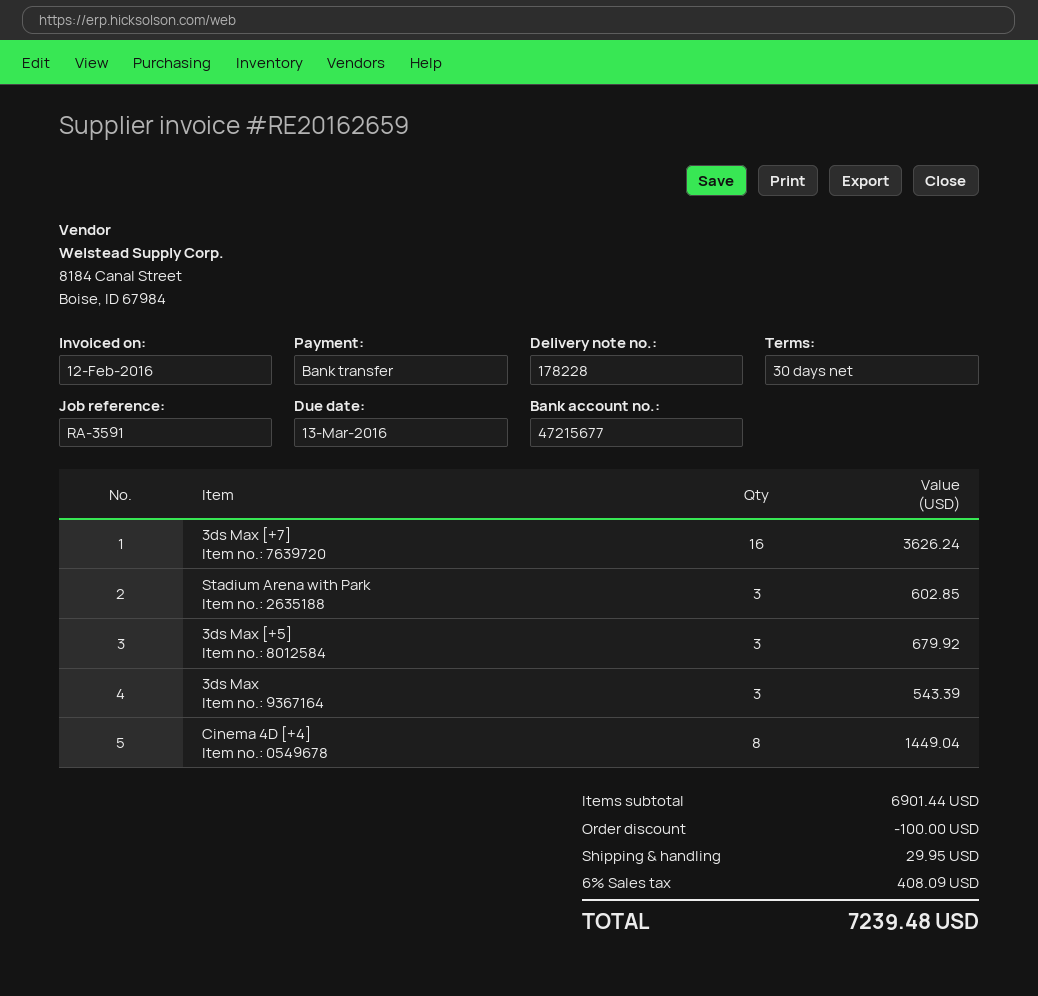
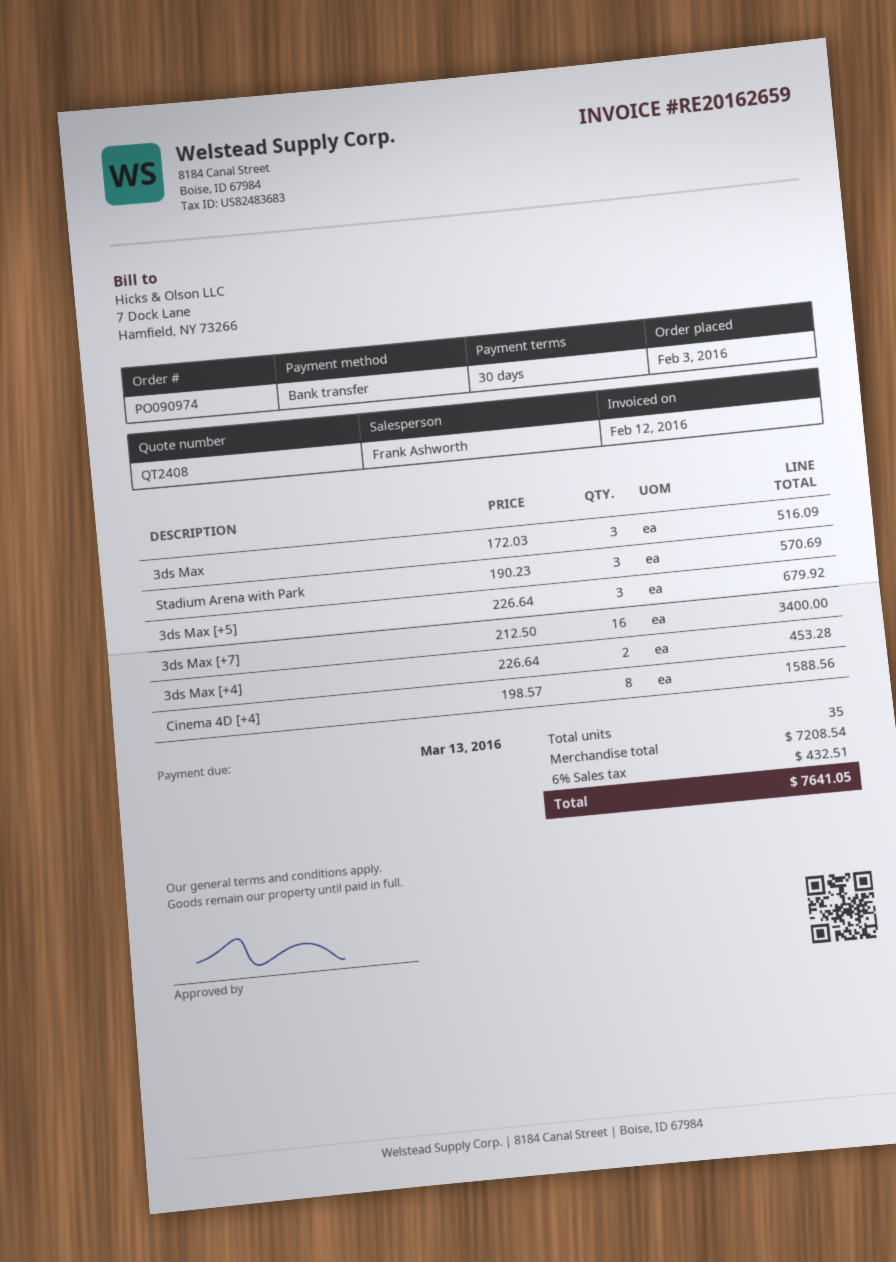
3ds Max [+7]: 16 for 3626.24 -> 16 for 3400.00
Stadium Arena with Park: 3 for 602.85 -> 3 for 570.69
3ds Max: 3 for 543.39 -> 3 for 516.09
Cinema 4D [+4]: 8 for 1449.04 -> 8 for 1588.56
3ds Max [+4]: none -> 2 for 453.28
subtotal: 6901.44 -> 7208.54
discount: 100.00 -> none
shipping: 29.95 -> none
tax: 6% = 408.09 -> 6% = 432.51
total: 7239.48 -> 7641.05

